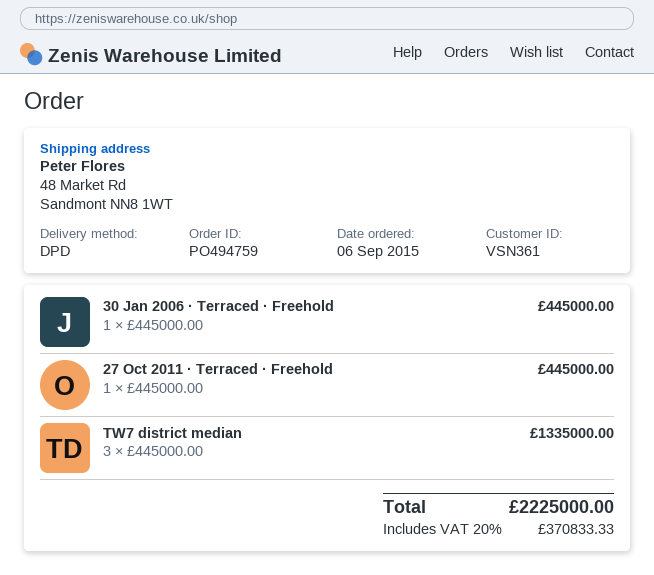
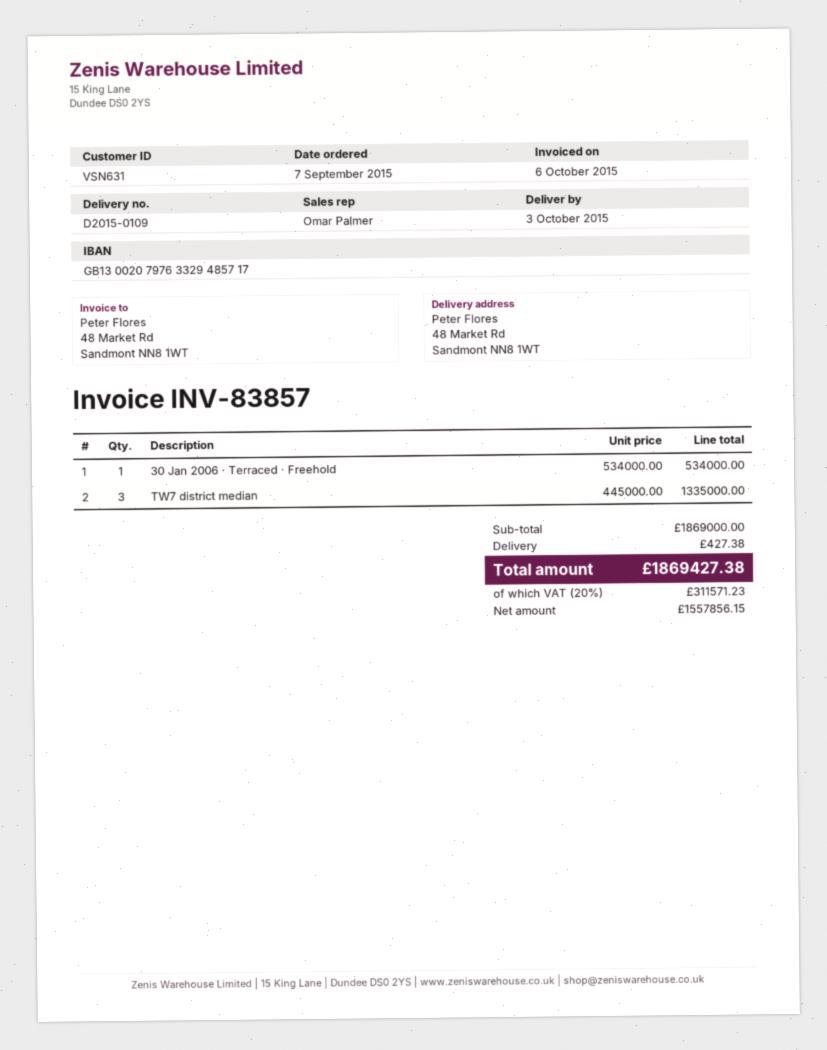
order date: 2015-09-06 -> 2015-09-07
customer number: VSN361 -> VSN631
30 Jan 2006 · Terraced · Freehold: 1 x 445000.00 = 445000.00 -> 1 x 534000.00 = 534000.00
27 Oct 2011 · Terraced · Freehold: 1 x 445000.00 = 445000.00 -> none
shipping: none -> 427.38
tax: 20% = 370833.33 -> 20% = 311571.23
total: 2225000.00 -> 1869427.38

